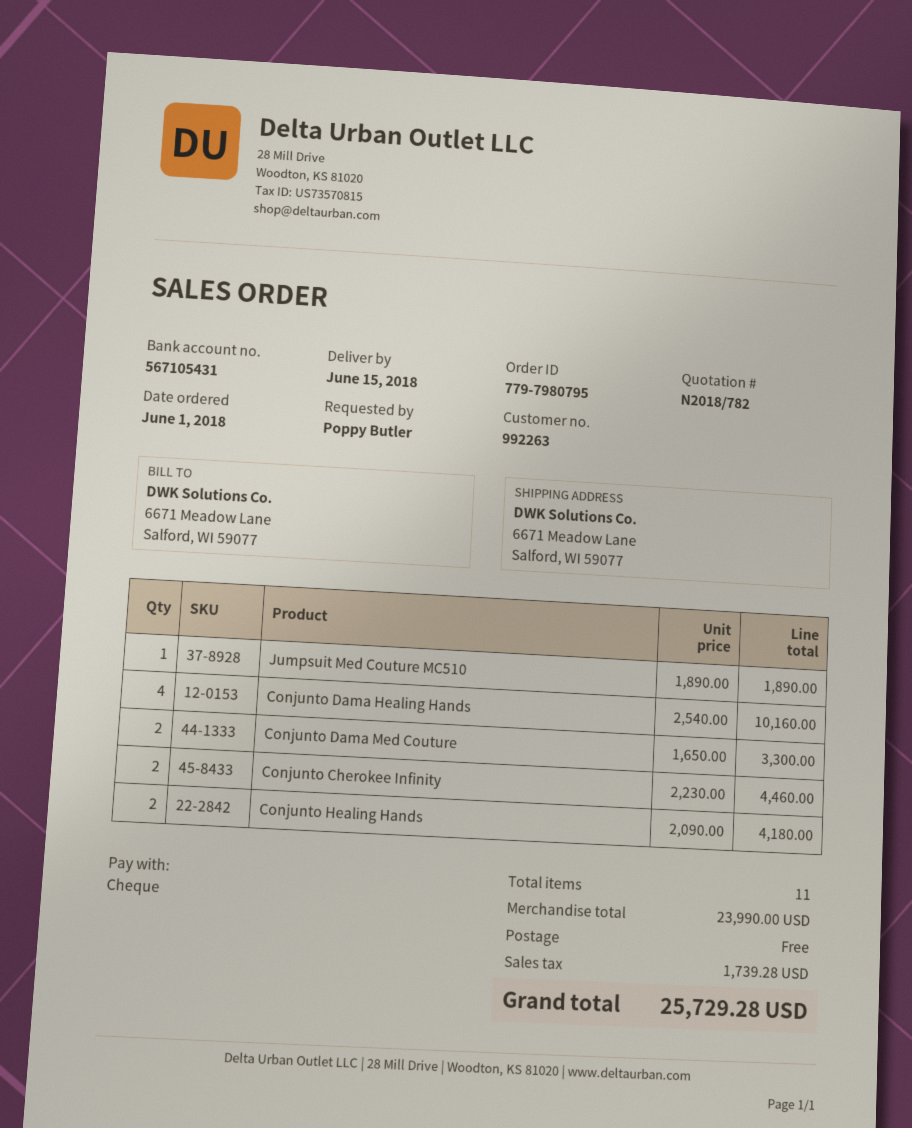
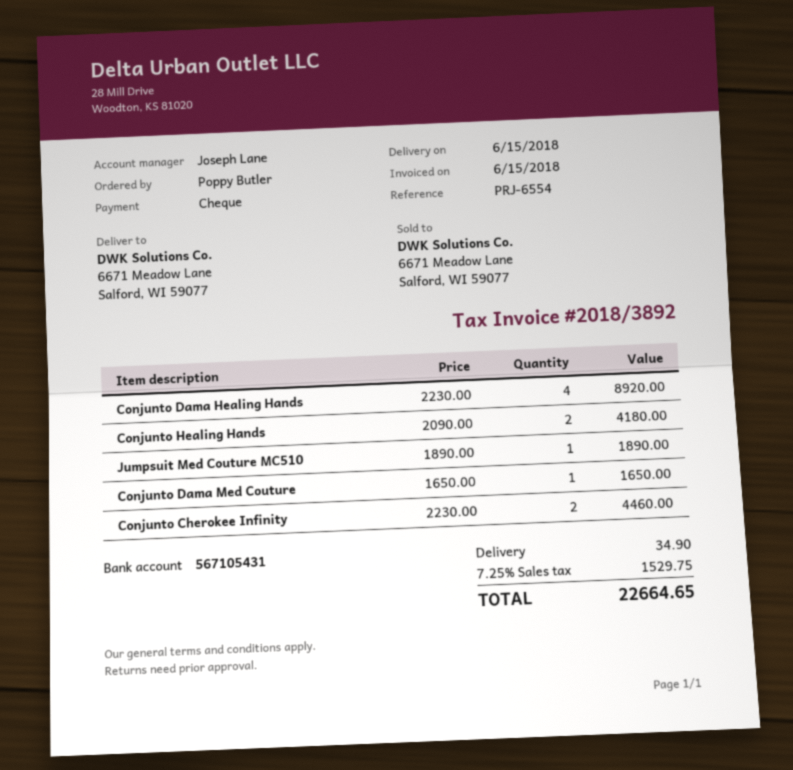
Conjunto Dama Healing Hands: 4 x 2540.00 = 10160.00 -> 4 x 2230.00 = 8920.00
Conjunto Dama Med Couture: 2 x 1650.00 = 3300.00 -> 1 x 1650.00 = 1650.00
shipping: 0.00 -> 34.90
tax: 1739.28 -> 1529.75
total: 25729.28 -> 22664.65

